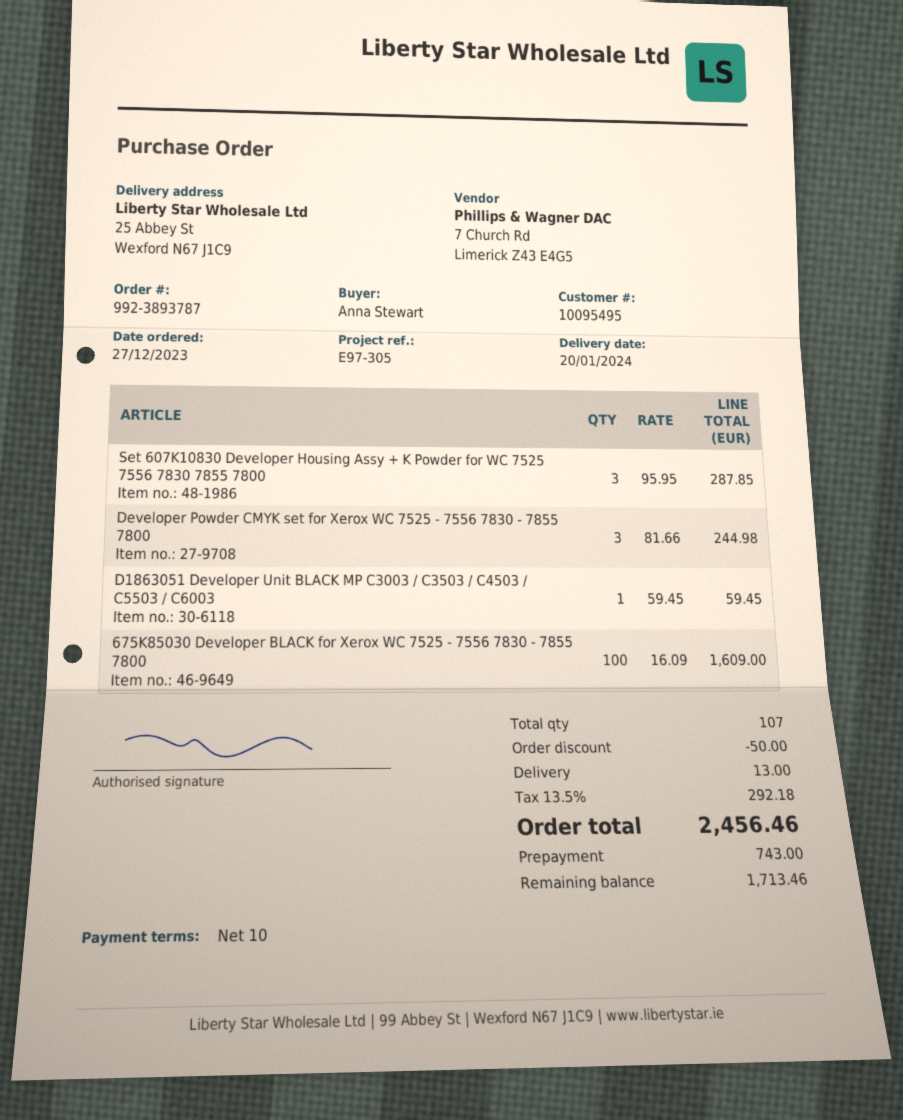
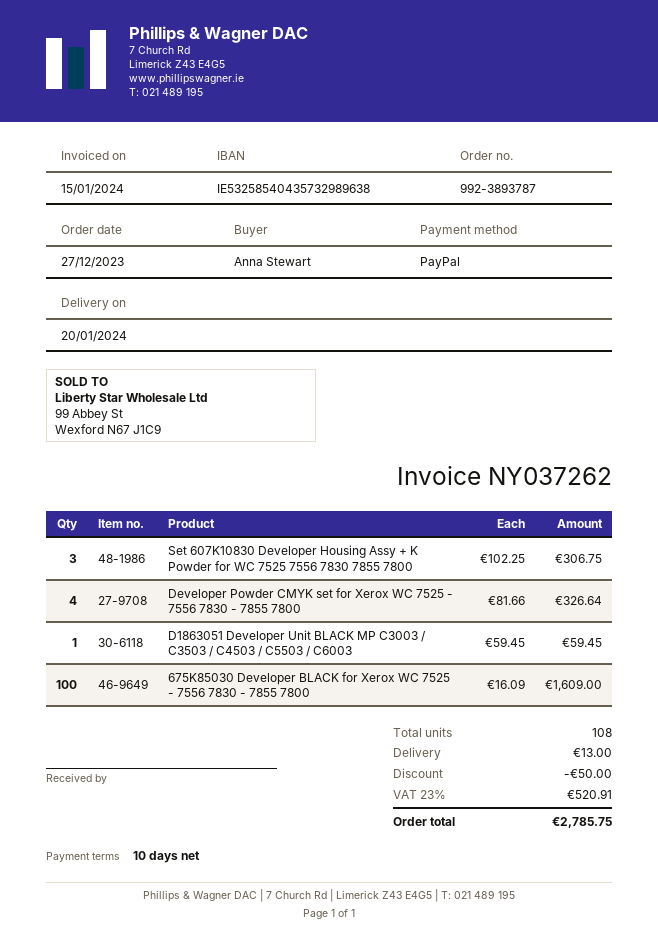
Set 607K10830 Developer Housing Assy + K Powder for WC 7525 7556 7830 7855 7800: 3 x 95.95 = 287.85 -> 3 x 102.25 = 306.75
Developer Powder CMYK set for Xerox WC 7525 - 7556 7830 - 7855 7800: 3 x 81.66 = 244.98 -> 4 x 81.66 = 326.64
total quantity: 107 -> 108
tax: 13.5% = 292.18 -> 23% = 520.91
total: 2456.46 -> 2785.75

